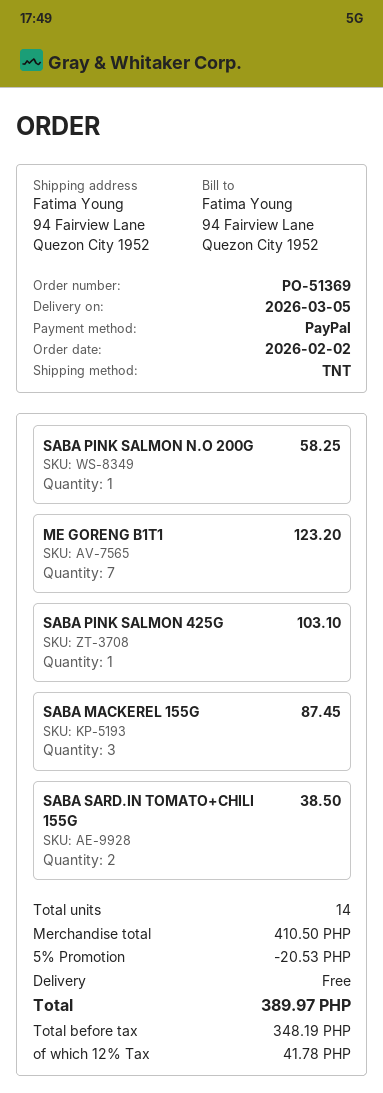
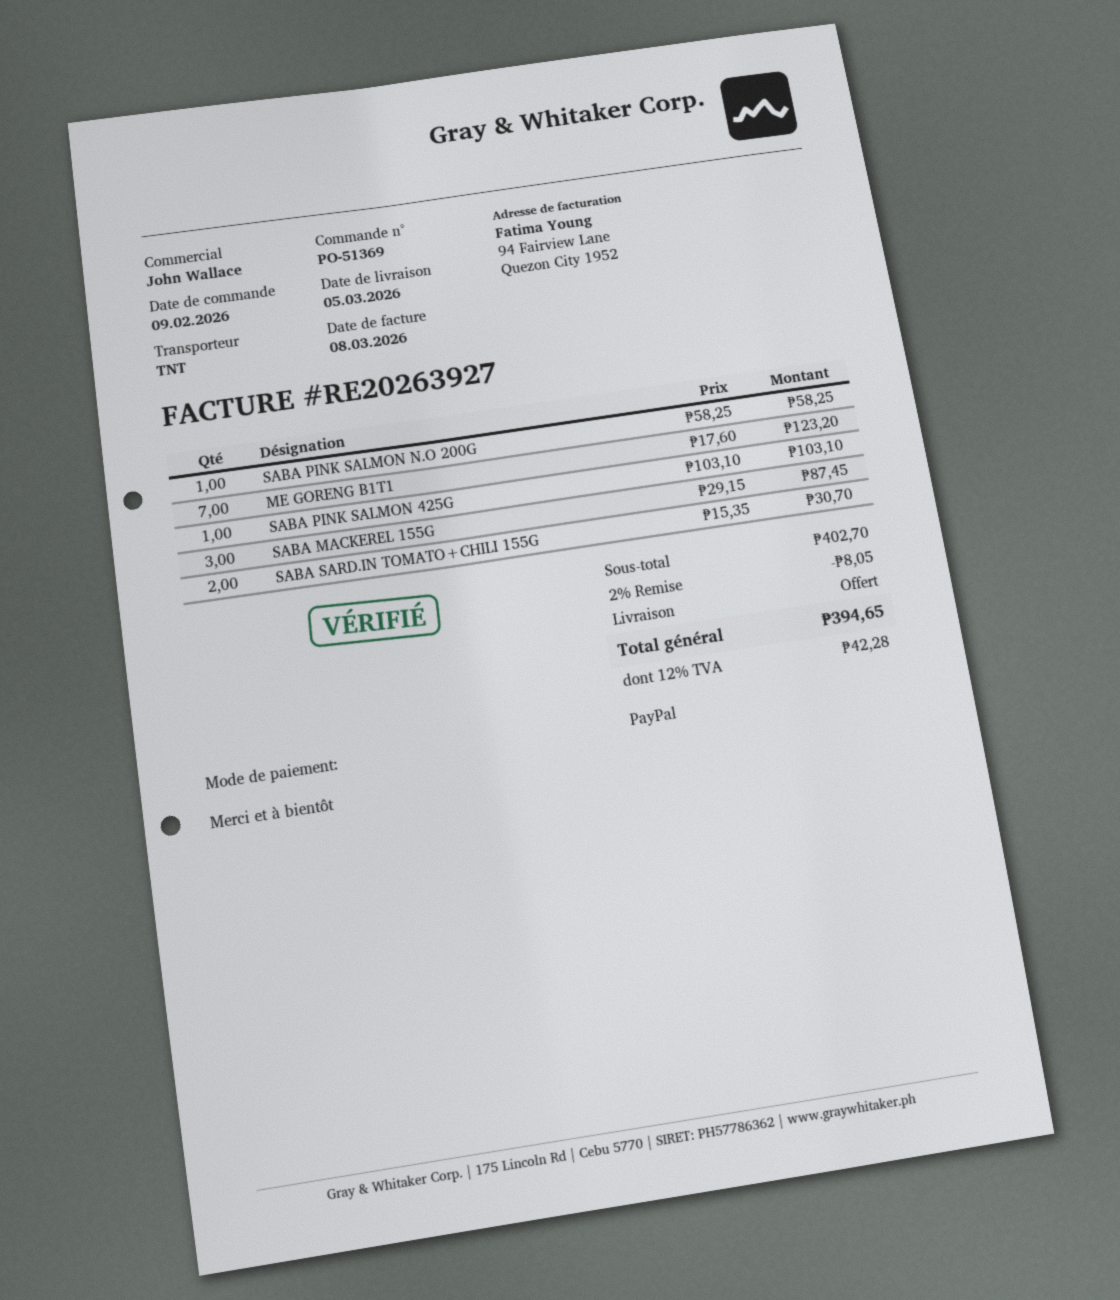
order date: 2026-02-02 -> 2026-02-09
SABA SARD.IN TOMATO+CHILI 155G: 2 for 38.50 -> 2 for 30.70
subtotal: 410.50 -> 402.70
discount: 5% = 20.53 -> 2% = 8.05
tax: 12% = 41.78 -> 12% = 42.28
total: 389.97 -> 394.65

